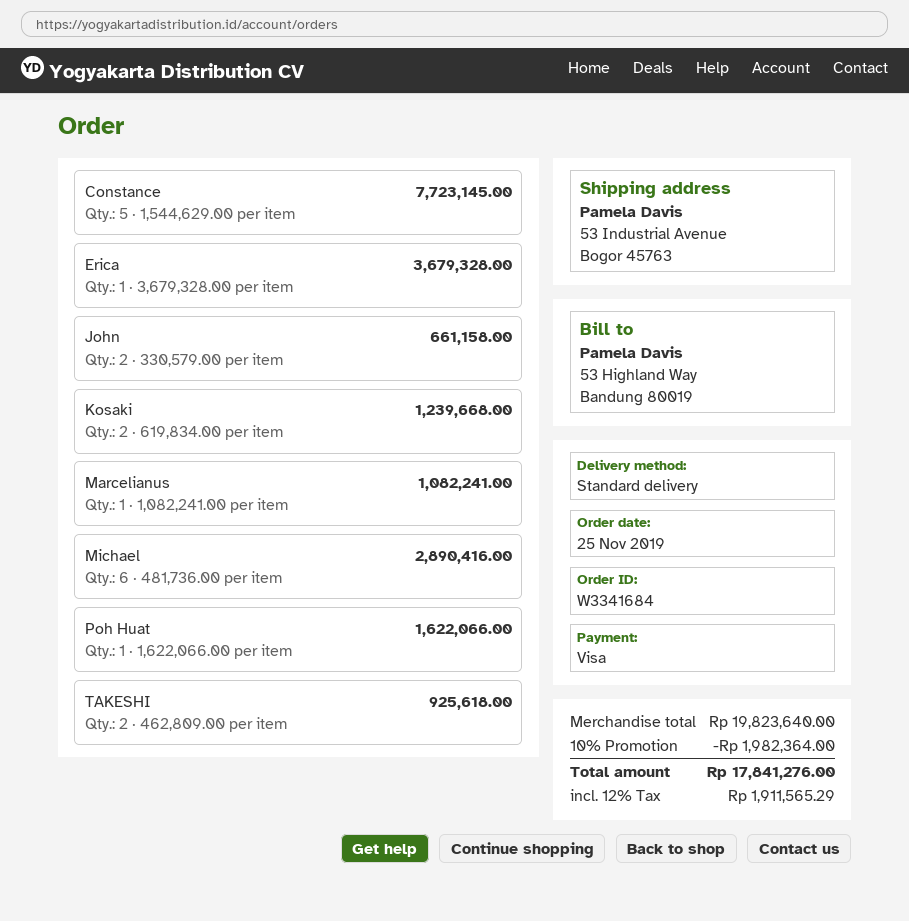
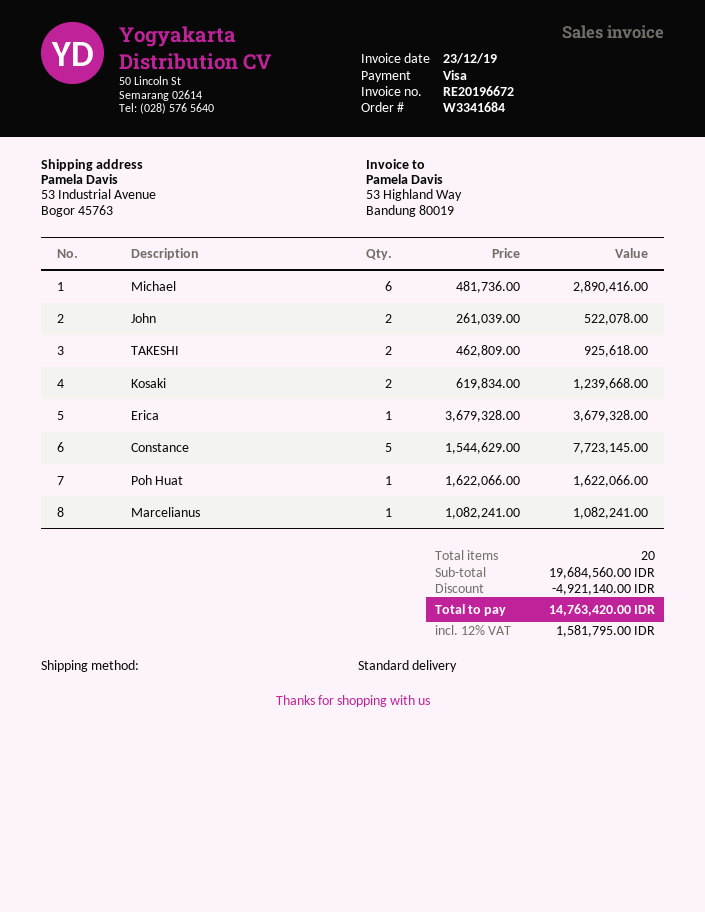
John: 2 x 330579.00 = 661158.00 -> 2 x 261039.00 = 522078.00
subtotal: 19823640.00 -> 19684560.00
discount: 1982364.00 -> 4921140.00
tax: 12% = 1911565.29 -> 12% = 1581795.00
total: 17841276.00 -> 14763420.00

